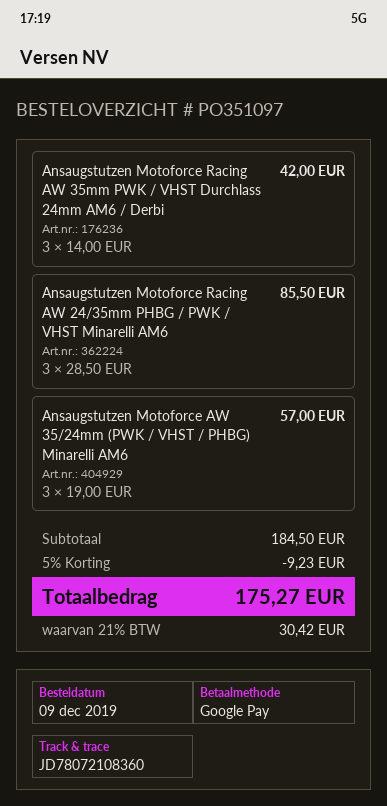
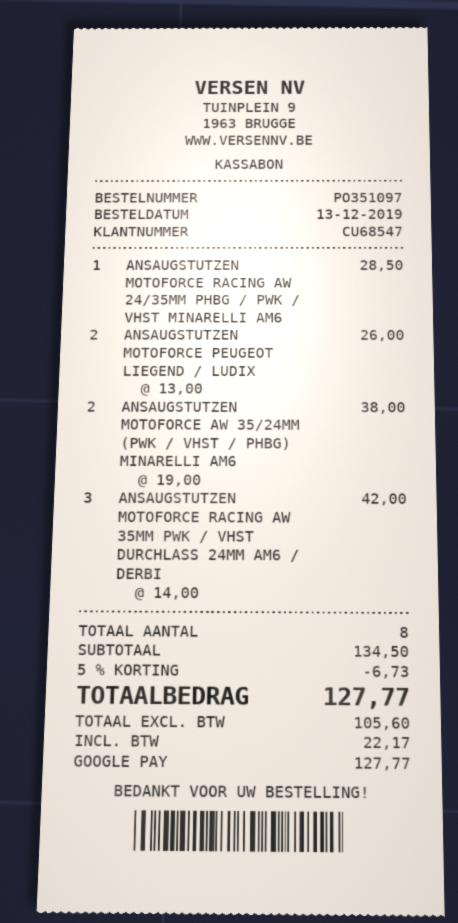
order date: 2019-12-09 -> 2019-12-13
Ansaugstutzen Motoforce Racing AW 24/35mm PHBG / PWK / VHST Minarelli AM6: 3 x 28.50 = 85.50 -> 1 x 28.50 = 28.50
Ansaugstutzen Motoforce AW 35/24mm (PWK / VHST / PHBG) Minarelli AM6: 3 x 19.00 = 57.00 -> 2 x 19.00 = 38.00
ANSAUGSTUTZEN MOTOFORCE PEUGEOT LIEGEND / LUDIX: none -> 2 x 13.00 = 26.00
subtotal: 184.50 -> 134.50
discount: 5% = 9.23 -> 5% = 6.73
tax: 30.42 -> 22.17
total: 175.27 -> 127.77

